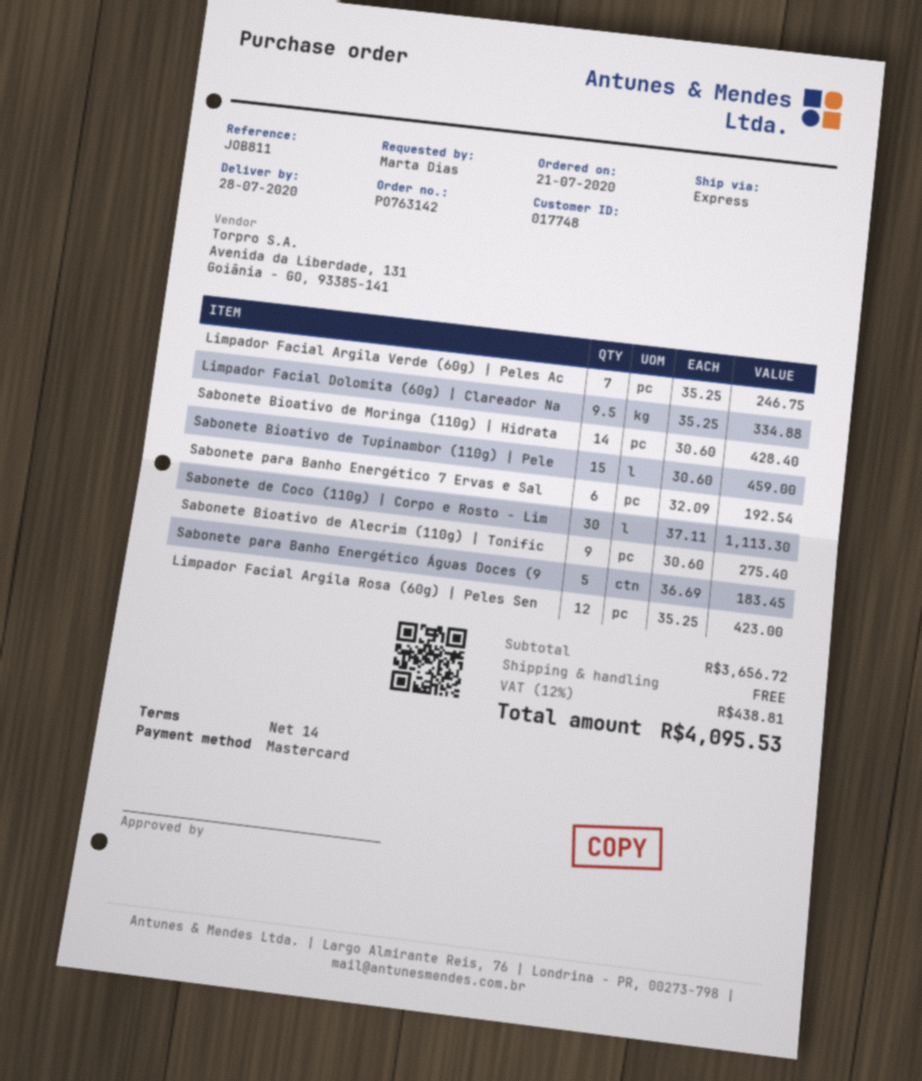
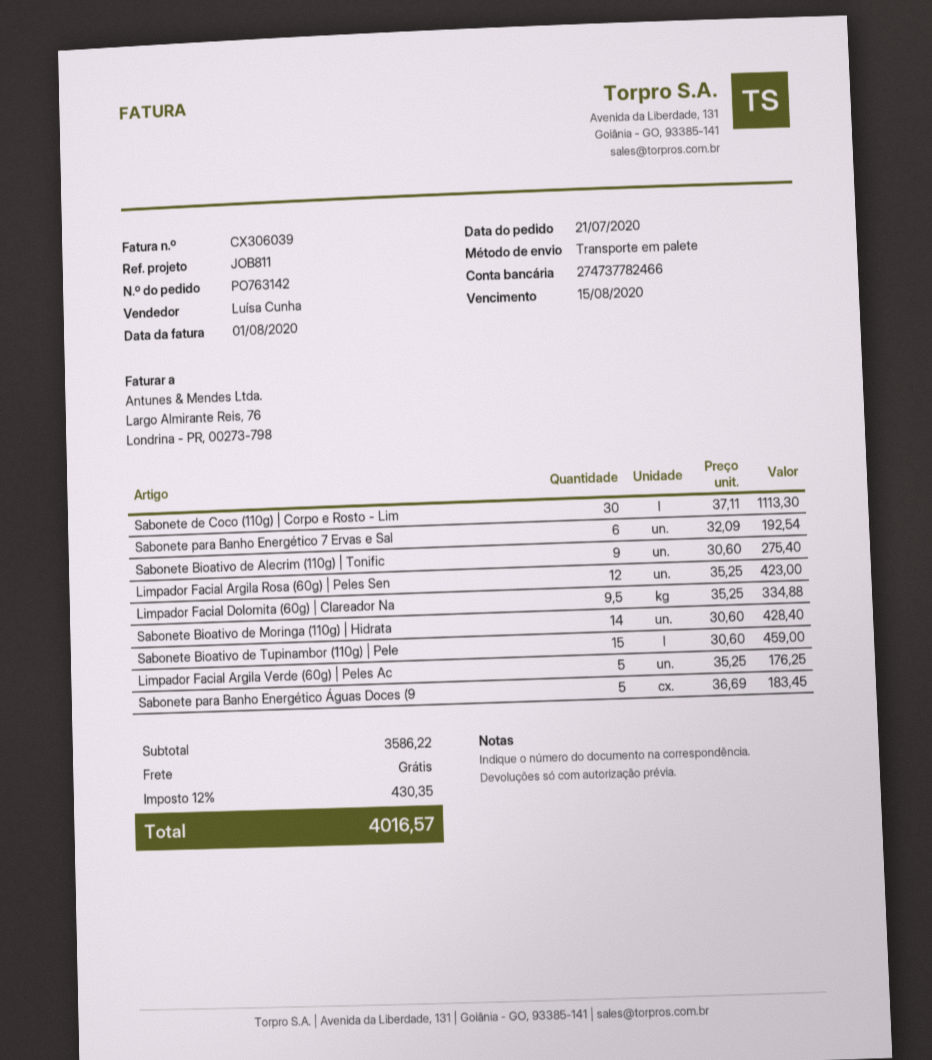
shipping method: express -> pallet freight
Limpador Facial Argila Verde (60g) | Peles Ac: 7 x 35.25 = 246.75 -> 5 x 35.25 = 176.25
subtotal: 3656.72 -> 3586.22
tax: 12% = 438.81 -> 12% = 430.35
total: 4095.53 -> 4016.57

